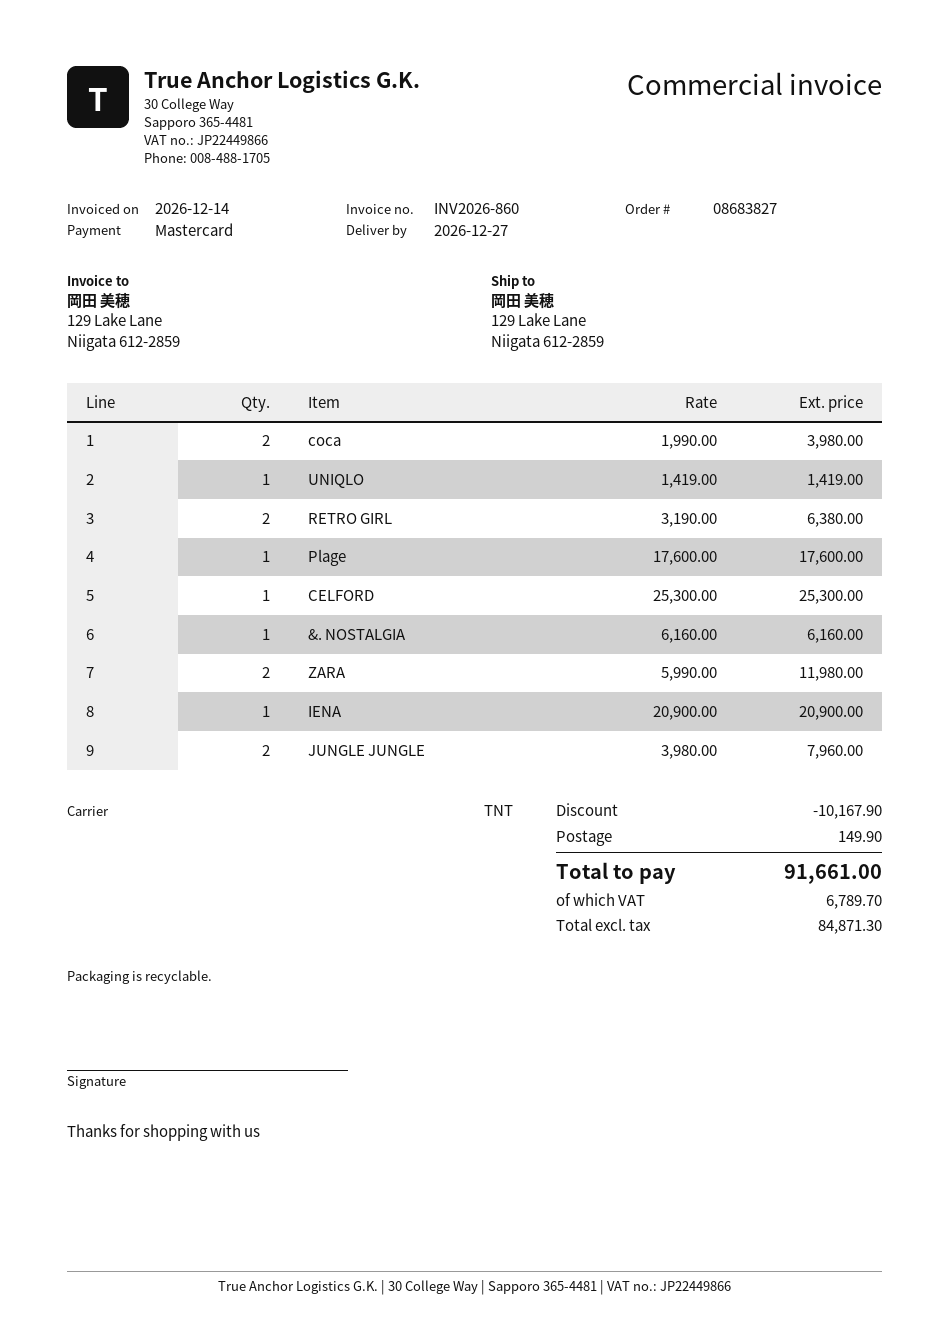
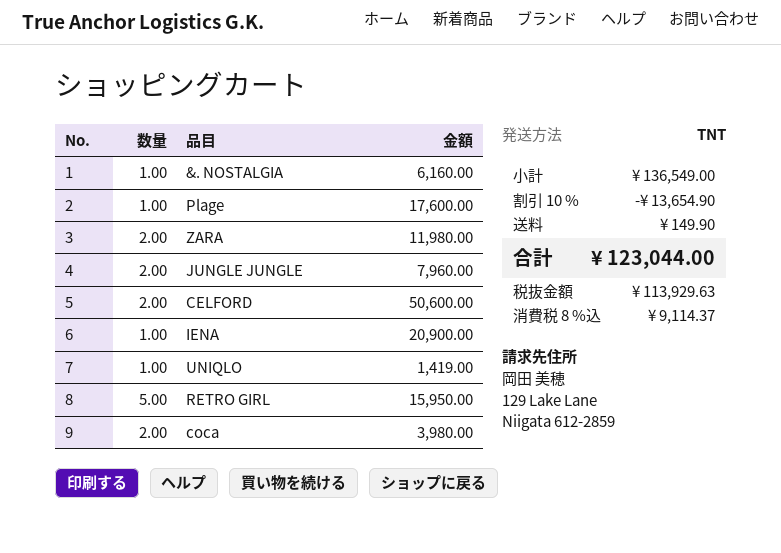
RETRO GIRL: 2 for 6380.00 -> 5 for 15950.00
CELFORD: 1 for 25300.00 -> 2 for 50600.00
discount: 10167.90 -> 13654.90
net: 84871.30 -> 113929.63
tax: 6789.70 -> 9114.37
total: 91661.00 -> 123044.00

